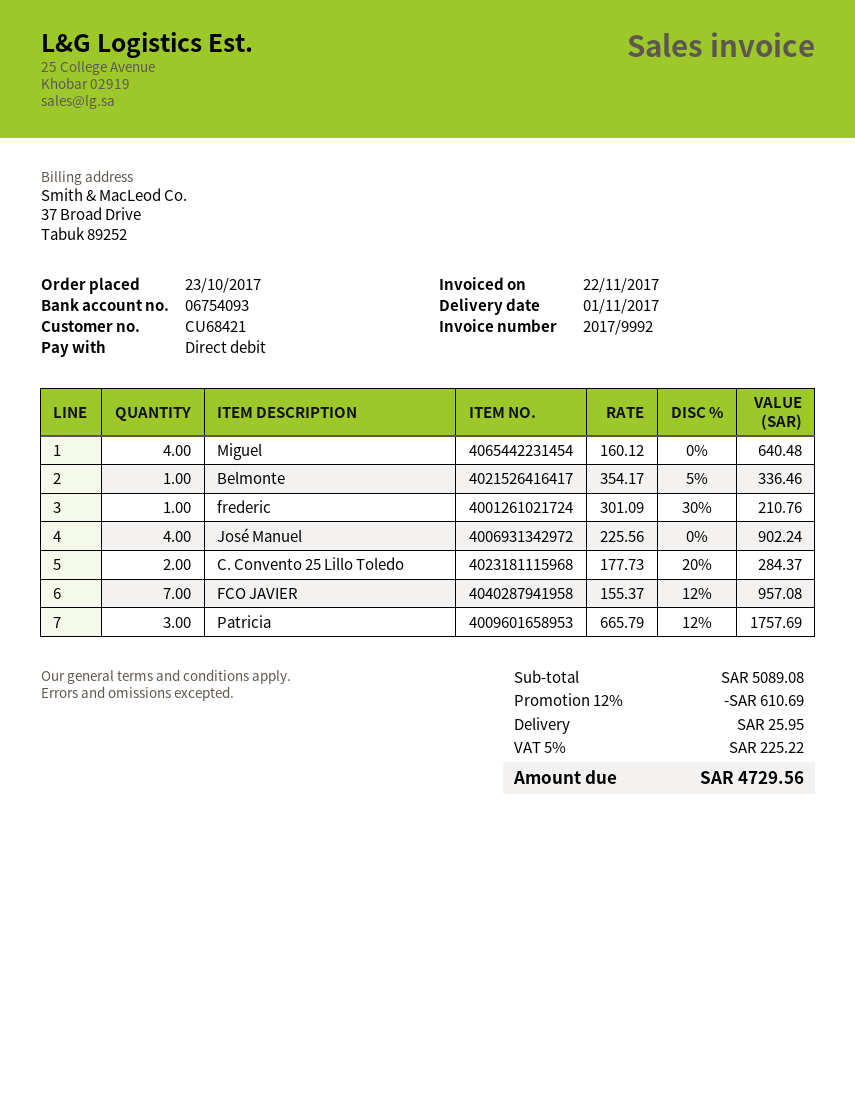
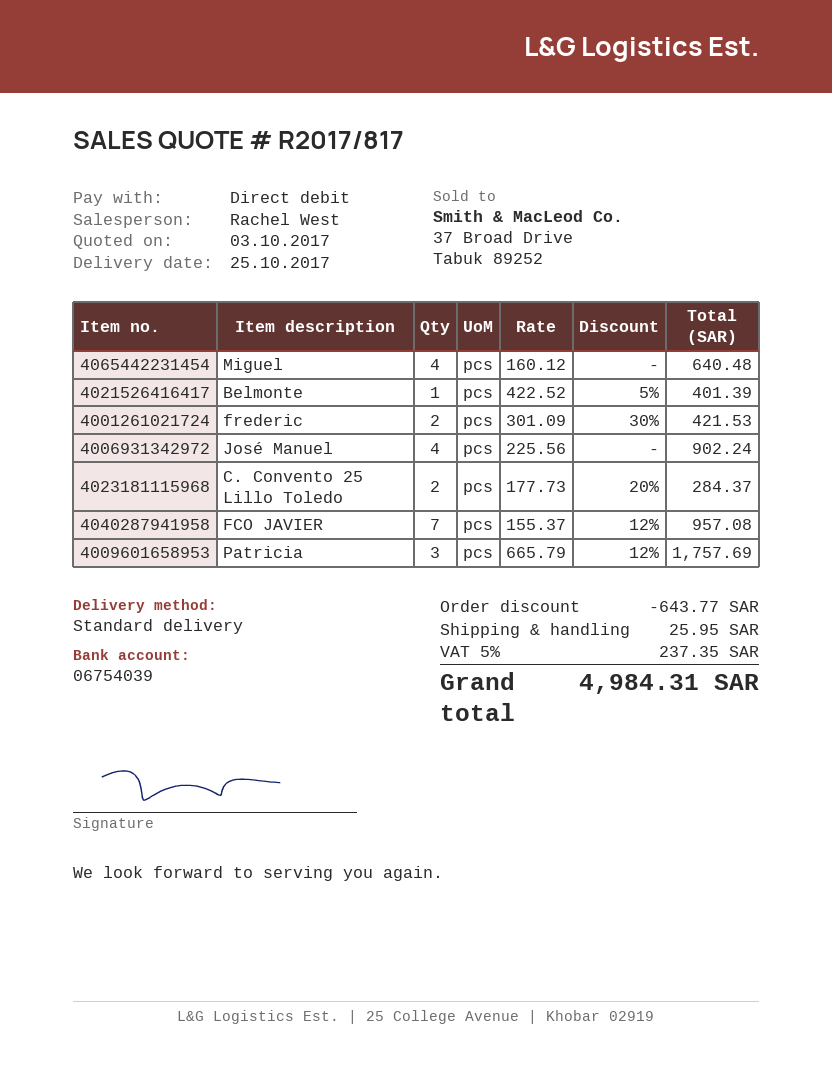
delivery date: 2017-11-01 -> 2017-10-25
bank account: 06754093 -> 06754039
Belmonte: 1 x 354.17 - 5% = 336.46 -> 1 x 422.52 - 5% = 401.39
frederic: 1 x 301.09 - 30% = 210.76 -> 2 x 301.09 - 30% = 421.53
discount: 610.69 -> 643.77
tax: 5% = 225.22 -> 5% = 237.35
total: 4729.56 -> 4984.31

